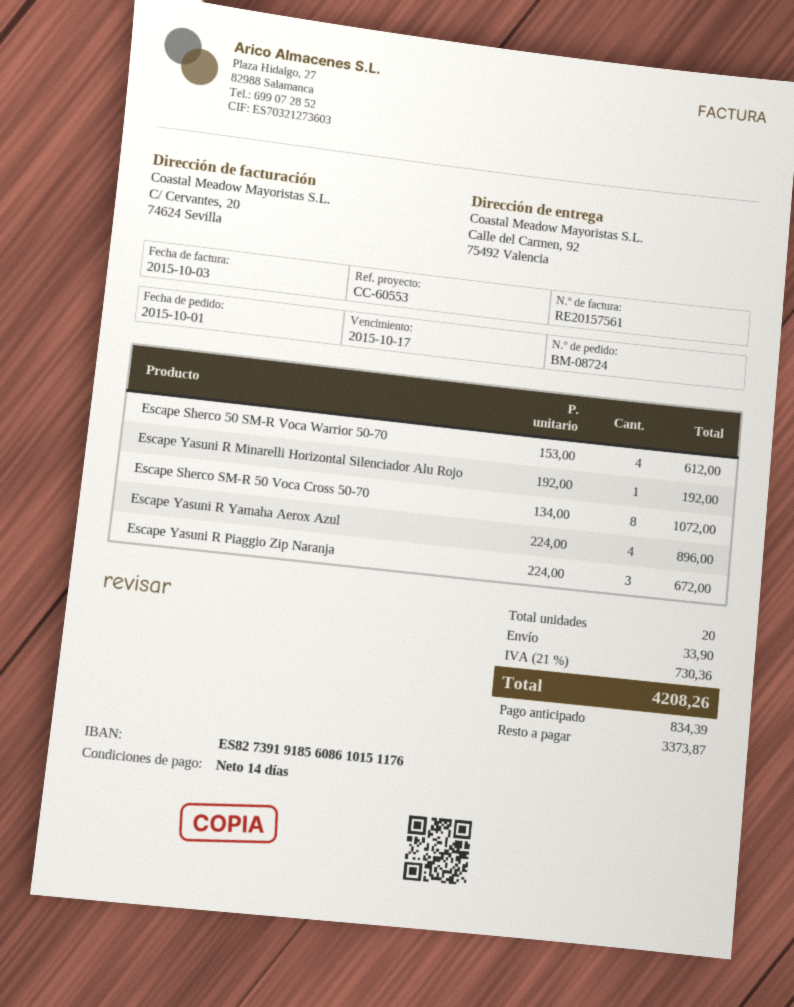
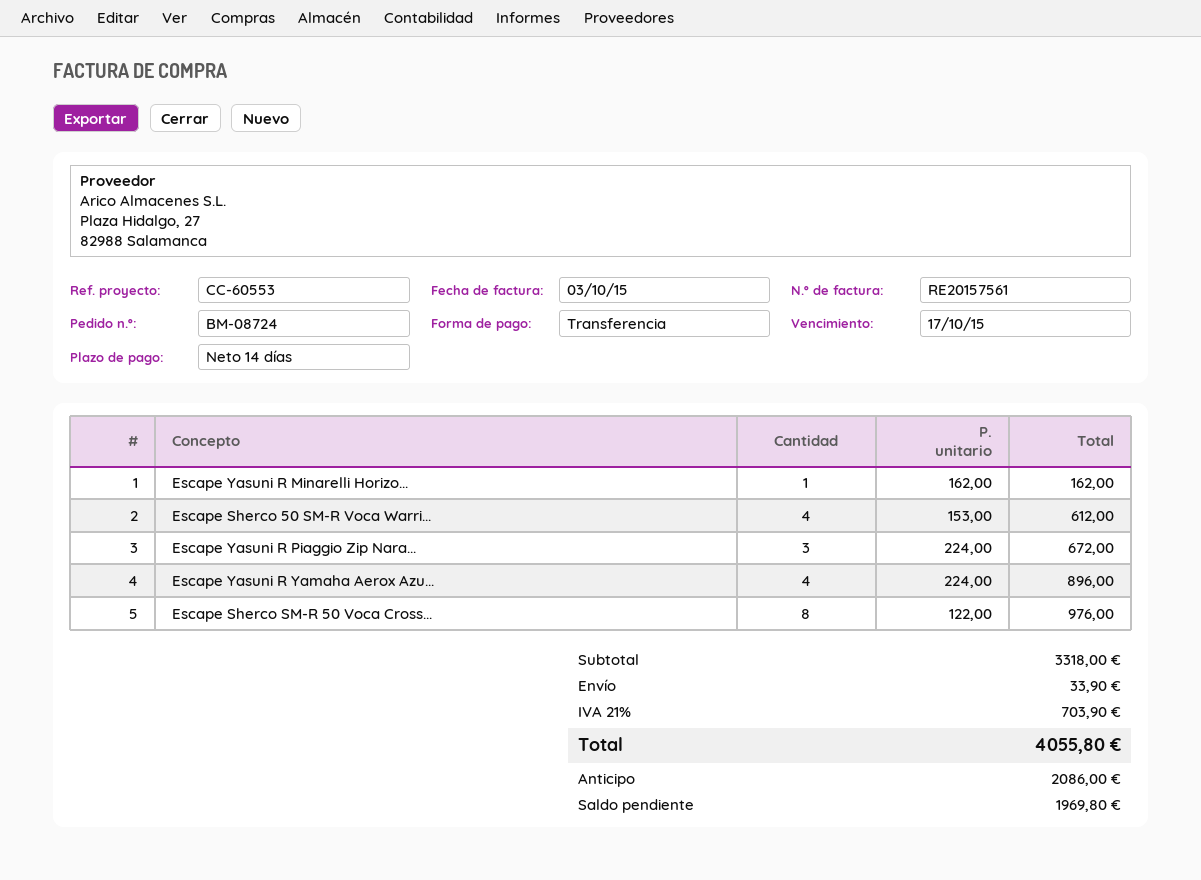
Escape Yasuni R Minarelli Horizontal Silenciador Alu Rojo: 1 x 192.00 = 192.00 -> 1 x 162.00 = 162.00
Escape Sherco SM-R 50 Voca Cross 50-70: 8 x 134.00 = 1072.00 -> 8 x 122.00 = 976.00
tax: 21% = 730.36 -> 21% = 703.90
total: 4208.26 -> 4055.80
deposit: 834.39 -> 2086.00
balance: 3373.87 -> 1969.80

